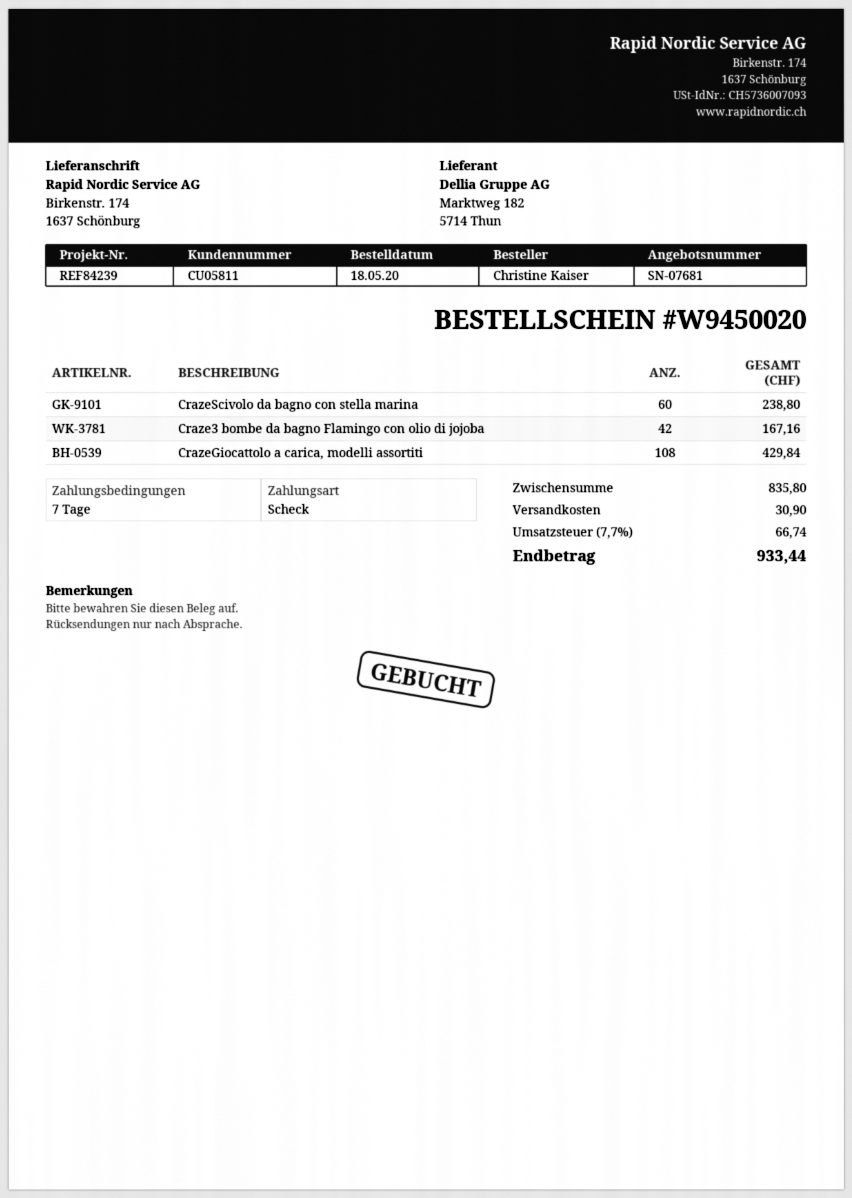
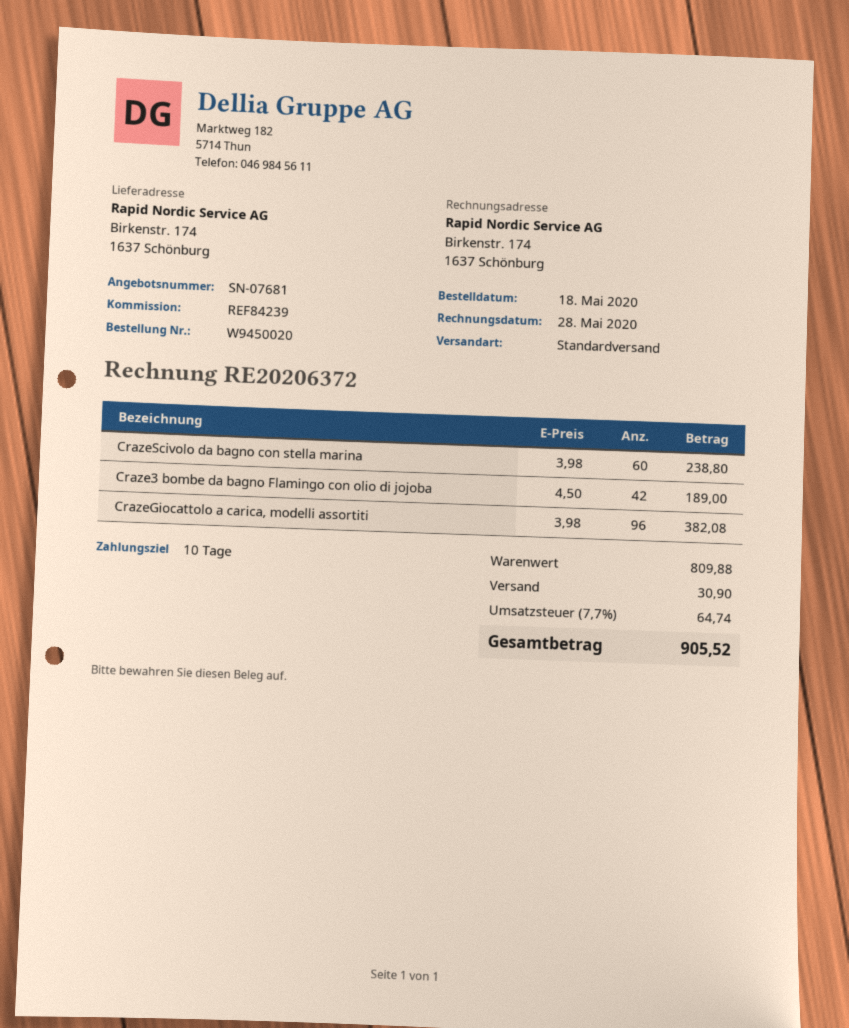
payment terms: 7 days -> 10 days
Craze3 bombe da bagno Flamingo con olio di jojoba: 42 for 167.16 -> 42 for 189.00
CrazeGiocattolo a carica, modelli assortiti: 108 for 429.84 -> 96 for 382.08
subtotal: 835.80 -> 809.88
tax: 7.7% = 66.74 -> 7.7% = 64.74
total: 933.44 -> 905.52

